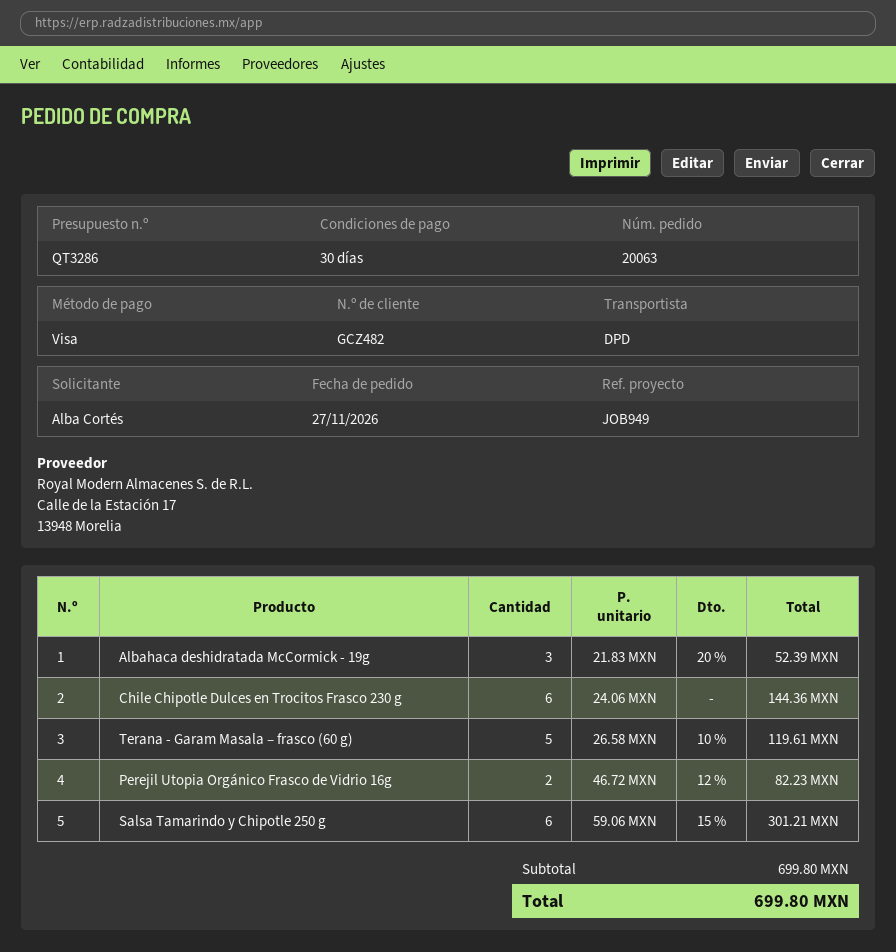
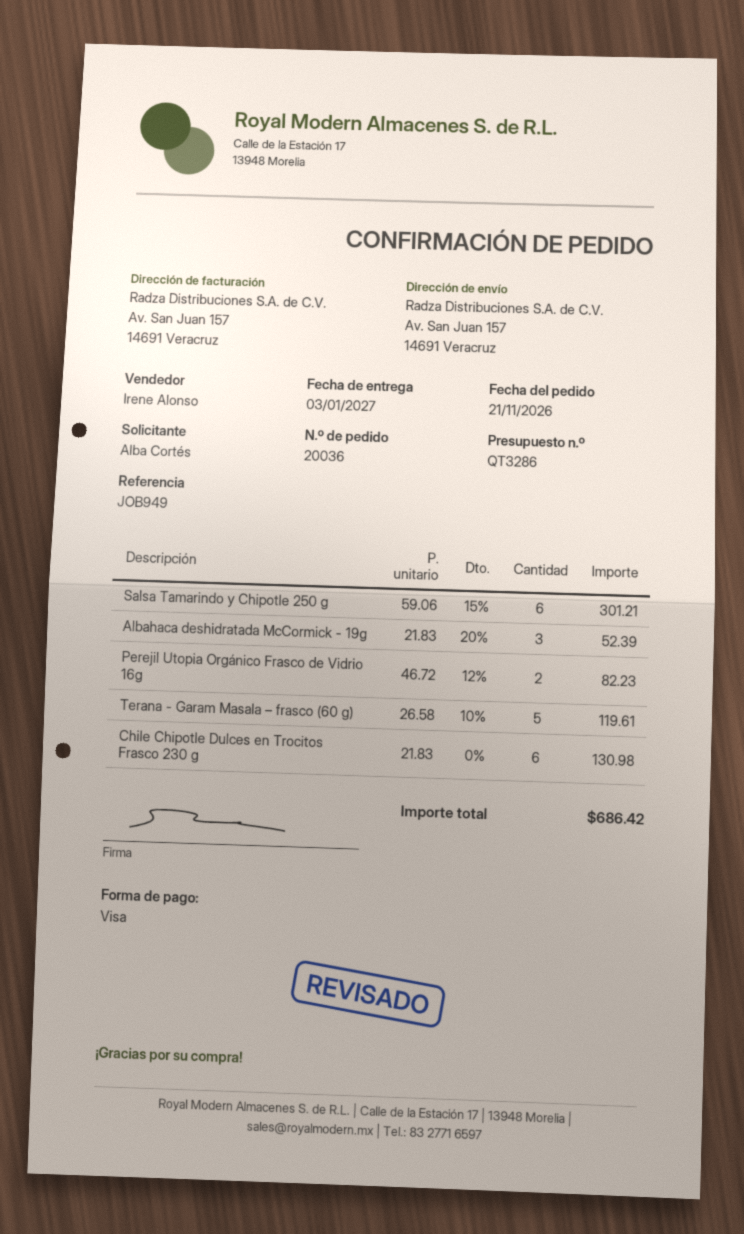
order number: 20063 -> 20036
order date: 2026-11-27 -> 2026-11-21
Chile Chipotle Dulces en Trocitos Frasco 230 g: 6 x 24.06 = 144.36 -> 6 x 21.83 = 130.98
total: 699.80 -> 686.42

